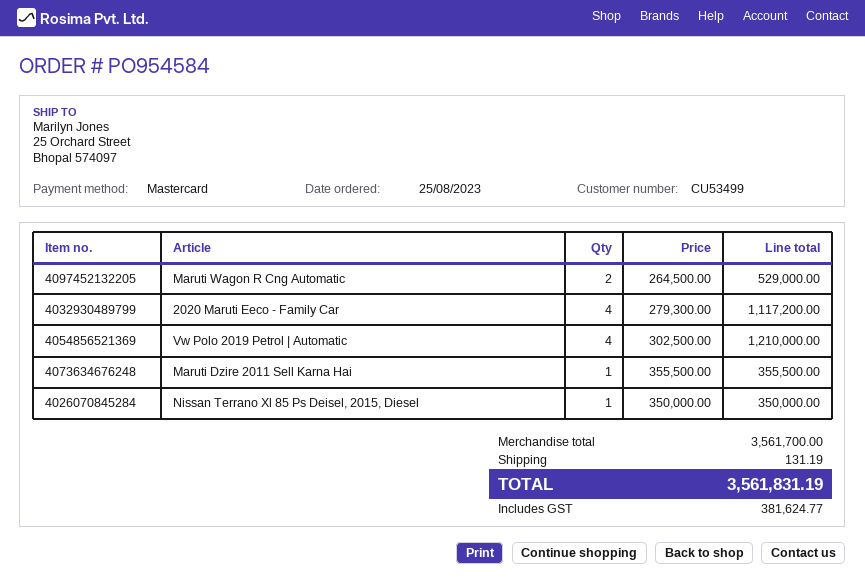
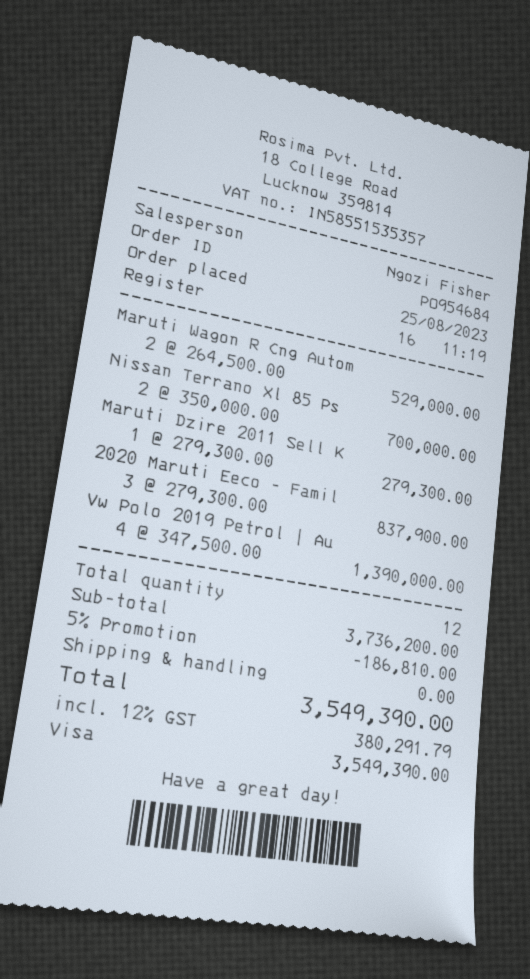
order number: PO954584 -> PO954684
payment method: Mastercard -> Visa
2020 Maruti Eeco - Family Car: 4 x 279300.00 = 1117200.00 -> 3 x 279300.00 = 837900.00
Vw Polo 2019 Petrol | Automatic: 4 x 302500.00 = 1210000.00 -> 4 x 347500.00 = 1390000.00
Maruti Dzire 2011 Sell Karna Hai: 1 x 355500.00 = 355500.00 -> 1 x 279300.00 = 279300.00
Nissan Terrano Xl 85 Ps Deisel, 2015, Diesel: 1 x 350000.00 = 350000.00 -> 2 x 350000.00 = 700000.00
subtotal: 3561700.00 -> 3736200.00
discount: none -> 5% = 186810.00
shipping: 131.19 -> 0.00
tax: 381624.77 -> 380291.79
total: 3561831.19 -> 3549390.00

